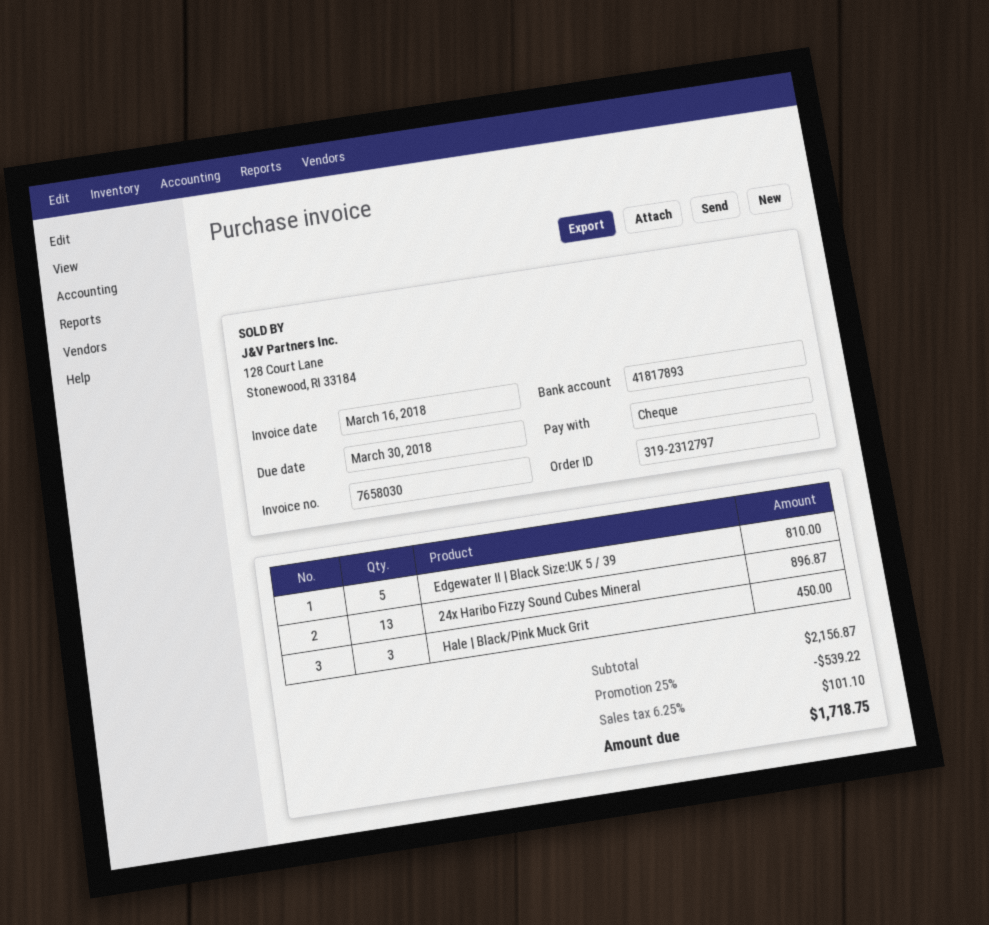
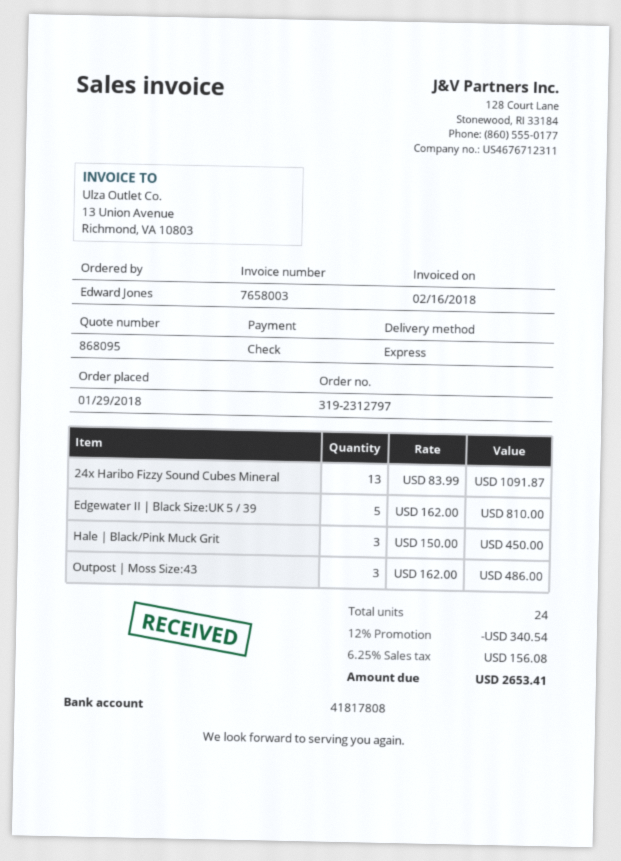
invoice number: 7658030 -> 7658003
invoice date: 2018-03-16 -> 2018-02-16
bank account: 41817893 -> 41817808
24x Haribo Fizzy Sound Cubes Mineral: 13 for 896.87 -> 13 for 1091.87
Outpost | Moss Size:43: none -> 3 for 486.00
discount: 25% = 539.22 -> 12% = 340.54
tax: 6.25% = 101.10 -> 6.25% = 156.08
total: 1718.75 -> 2653.41

